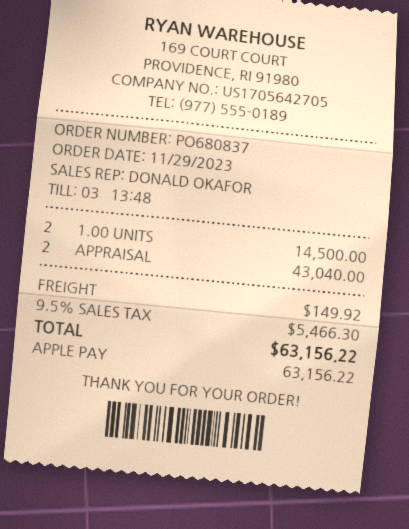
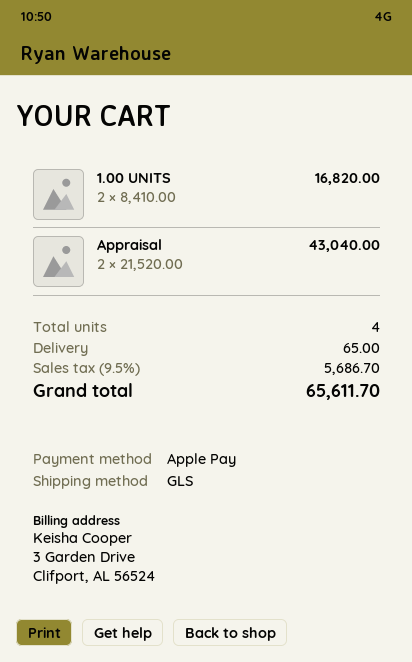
1.00 UNITS: 2 for 14500.00 -> 2 for 16820.00
shipping: 149.92 -> 65.00
tax: 9.5% = 5466.30 -> 9.5% = 5686.70
total: 63156.22 -> 65611.70

